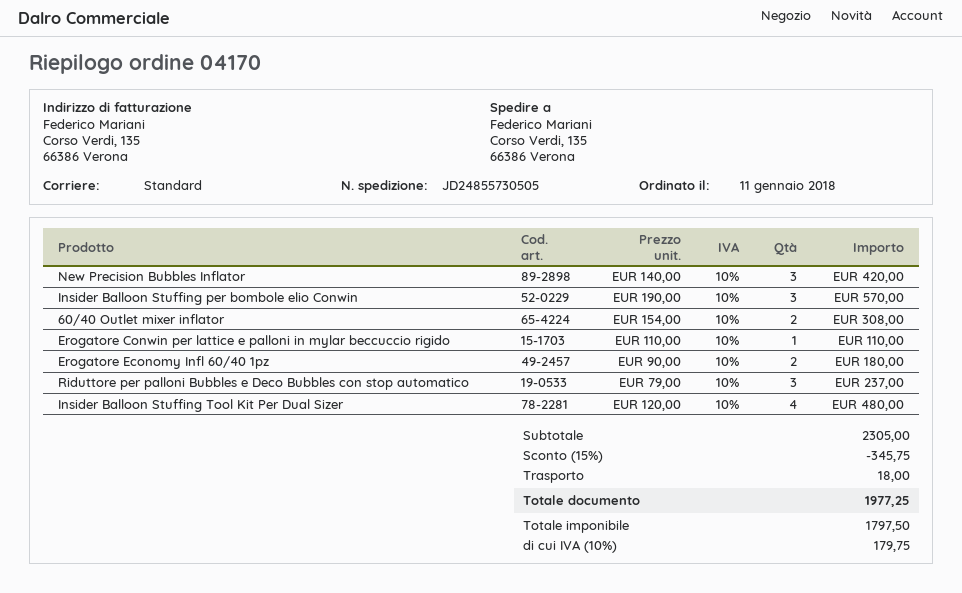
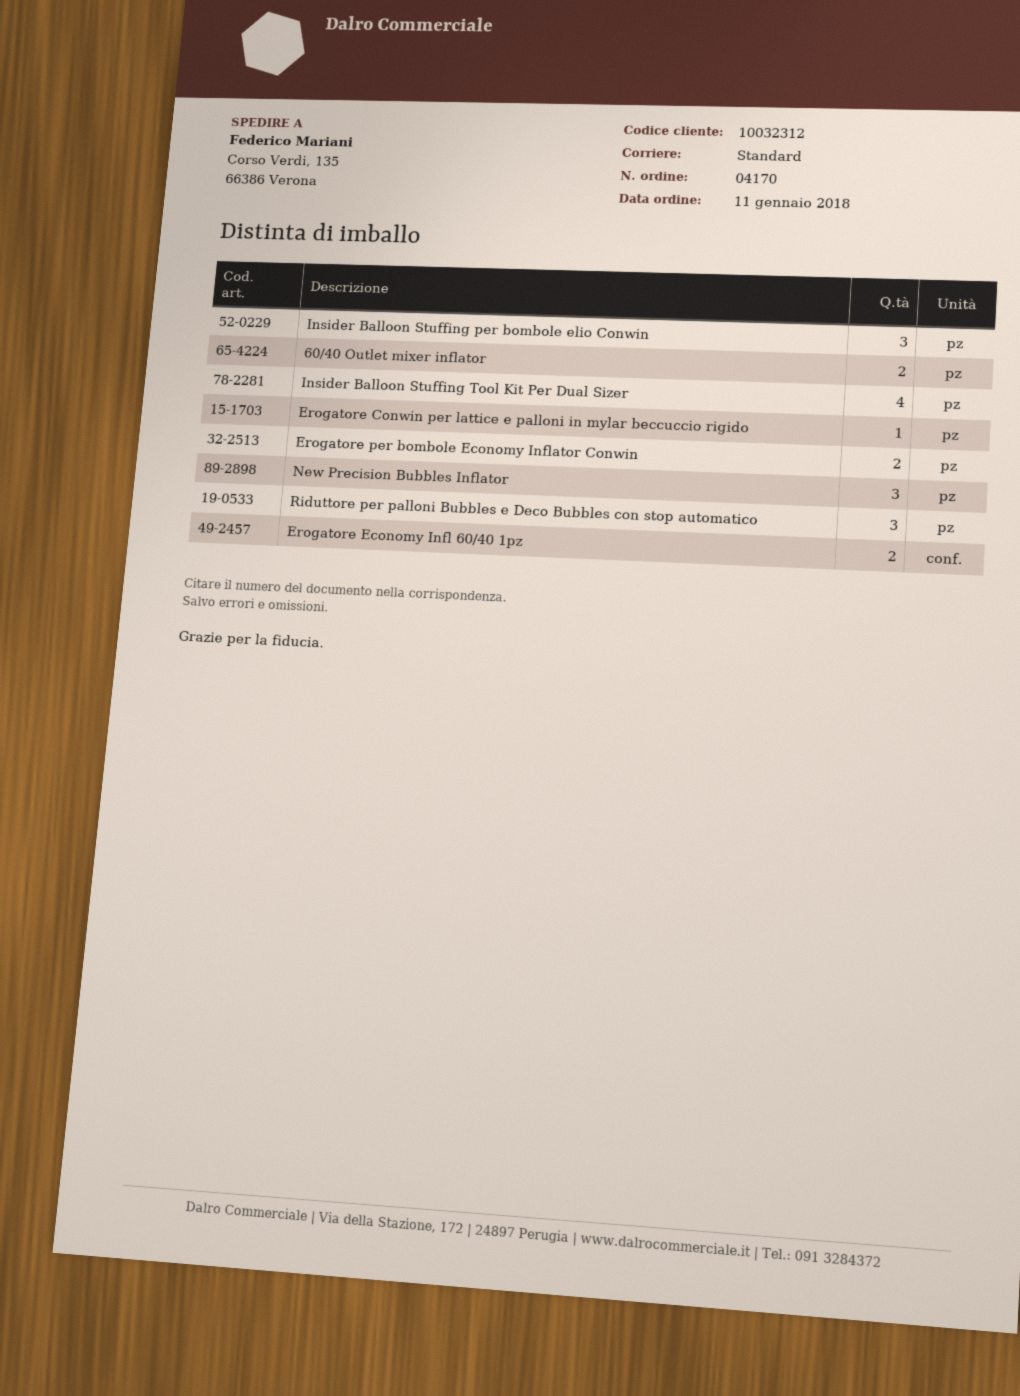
Erogatore per bombole Economy Inflator Conwin: none -> 2

